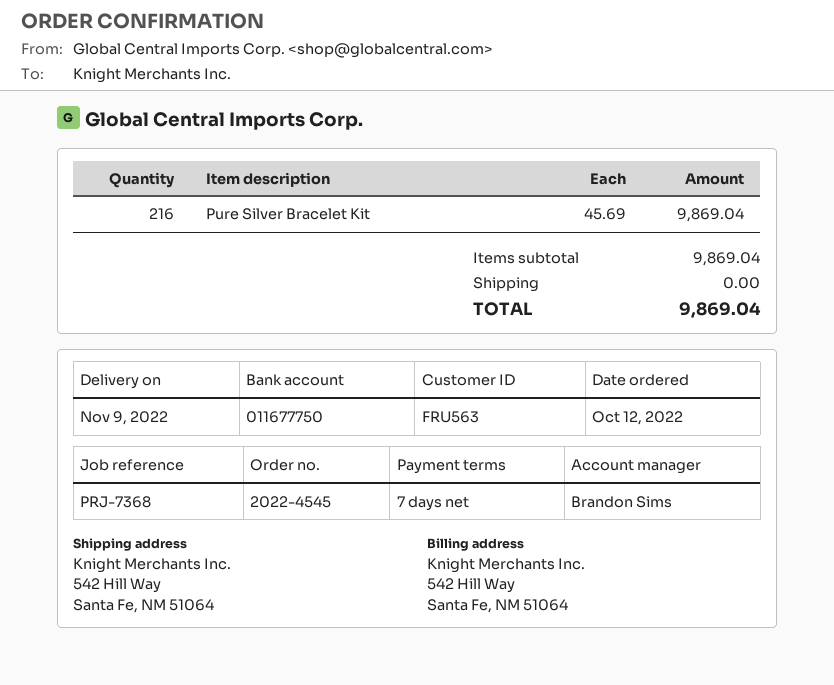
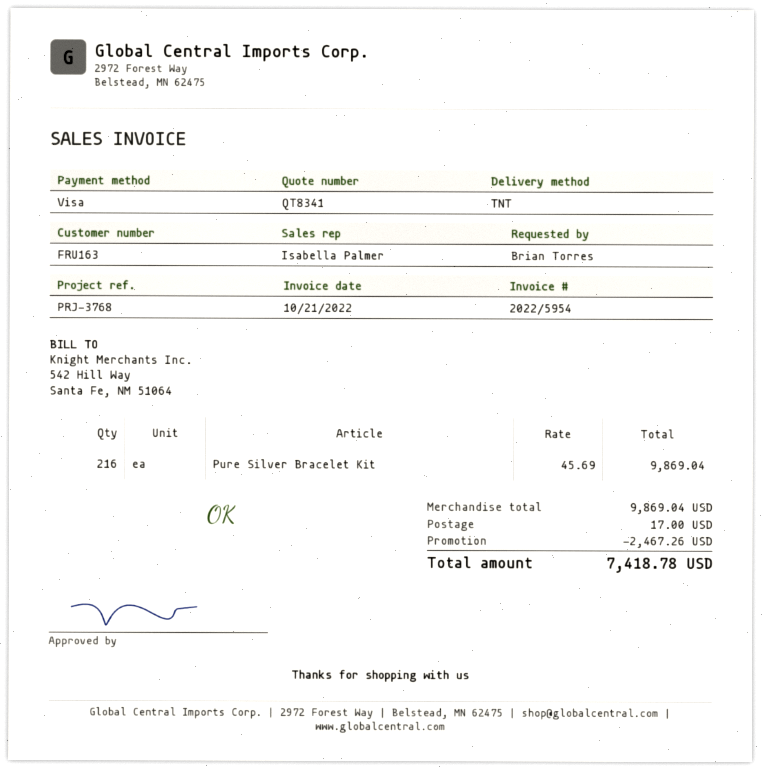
customer number: FRU563 -> FRU163
reference: PRJ-7368 -> PRJ-3768
sales rep: Brandon Sims -> Isabella Palmer
discount: none -> 2467.26
shipping: 0.00 -> 17.00
total: 9869.04 -> 7418.78

